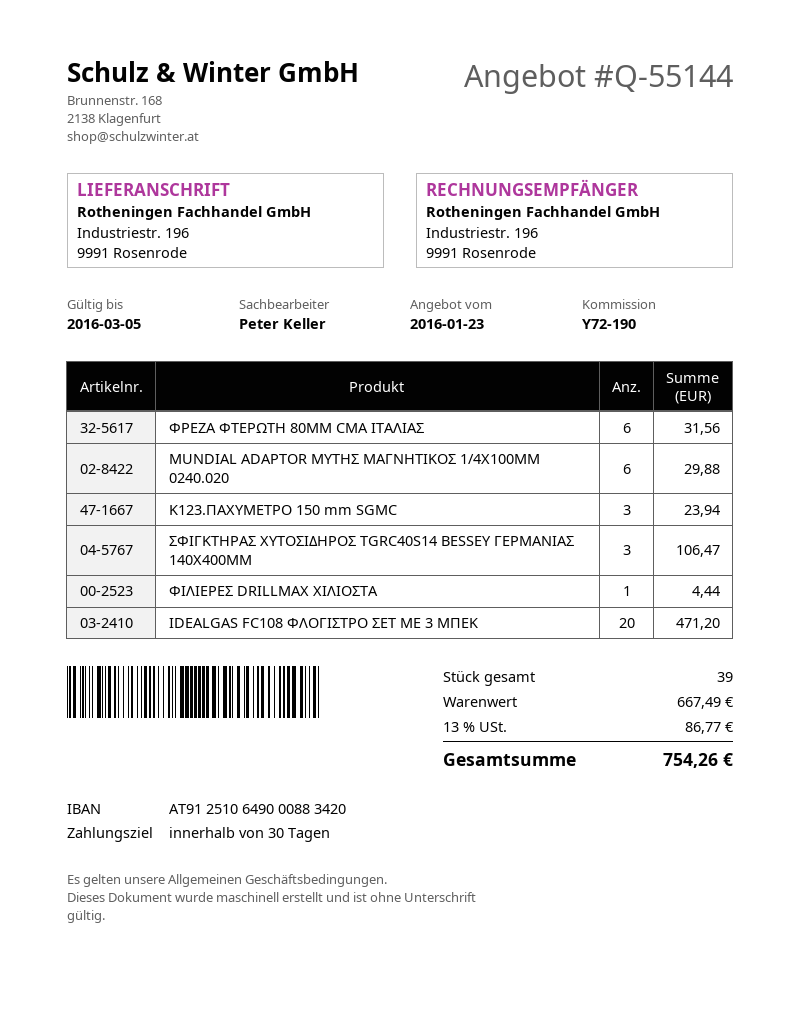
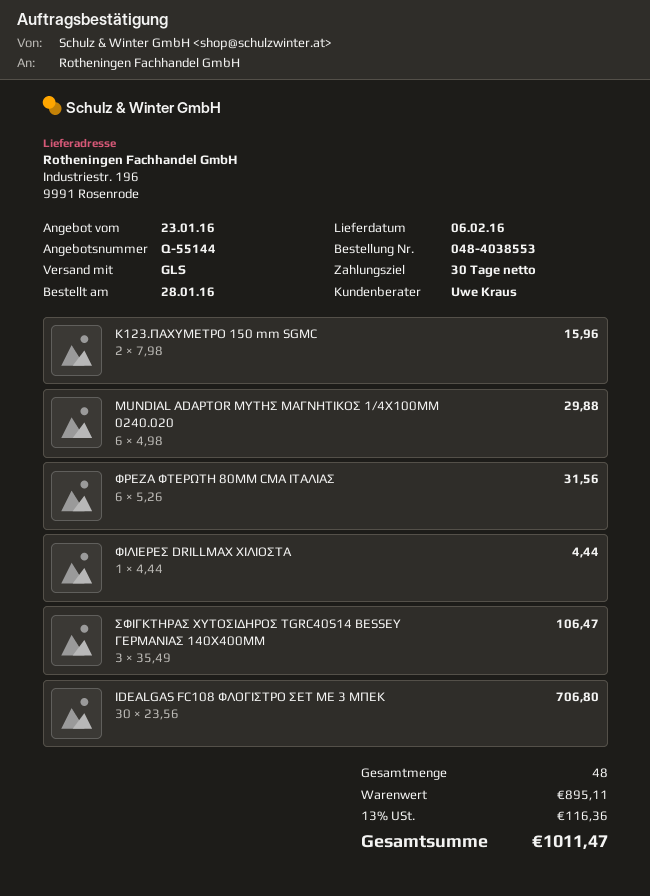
sales rep: Peter Keller -> Uwe Kraus
Κ123.ΠΑΧΥΜΕΤΡΟ 150 mm SGMC: 3 for 23.94 -> 2 for 15.96
IDEALGAS FC108 ΦΛΟΓΙΣΤΡΟ ΣΕΤ ΜΕ 3 ΜΠΕΚ: 20 for 471.20 -> 30 for 706.80
total quantity: 39 -> 48
subtotal: 667.49 -> 895.11
tax: 13% = 86.77 -> 13% = 116.36
total: 754.26 -> 1011.47

